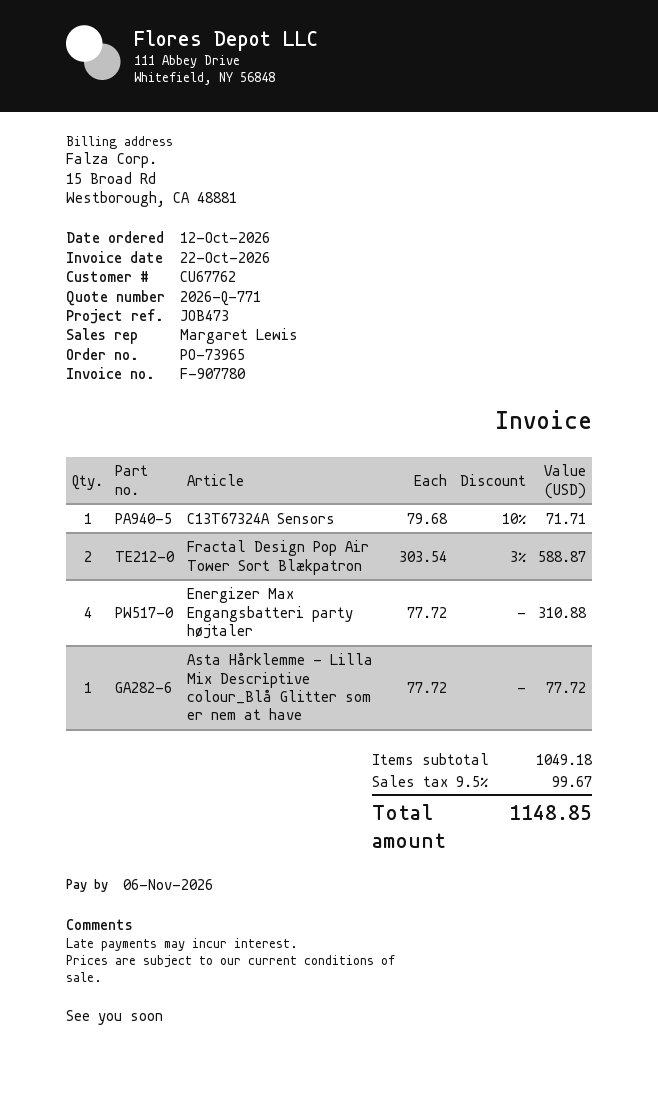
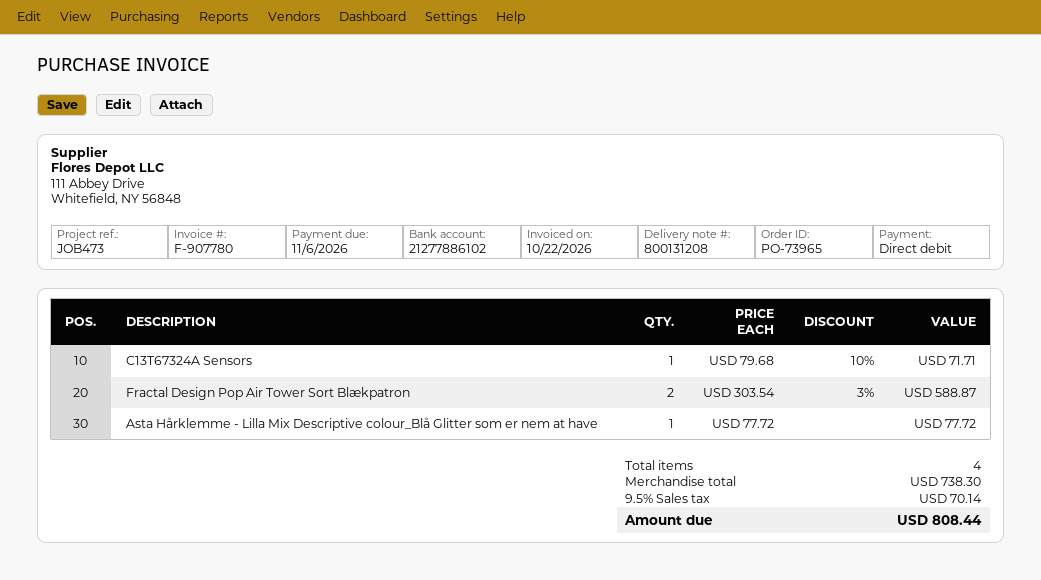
Energizer Max Engangsbatteri party højtaler: 4 x 77.72 = 310.88 -> none
subtotal: 1049.18 -> 738.30
tax: 9.5% = 99.67 -> 9.5% = 70.14
total: 1148.85 -> 808.44

